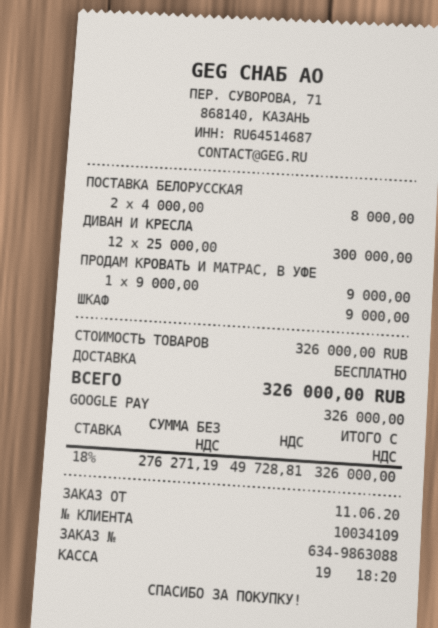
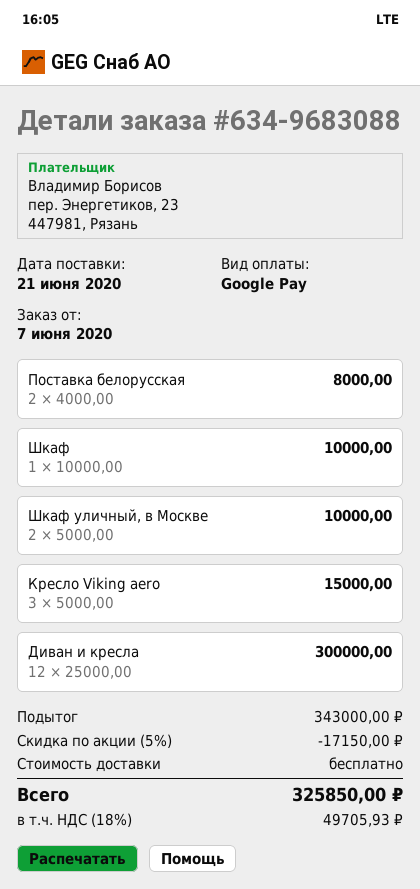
order number: 634-9863088 -> 634-9683088
order date: 2020-06-11 -> 2020-06-07
ПРОДАМ КРОВАТЬ И МАТРАС, В УФЕ: 1 x 9000.00 = 9000.00 -> none
ШКАФ: 1 x 9000.00 = 9000.00 -> 1 x 10000.00 = 10000.00
Шкаф уличный, в Москве: none -> 2 x 5000.00 = 10000.00
Кресло Viking aero: none -> 3 x 5000.00 = 15000.00
subtotal: 326000.00 -> 343000.00
discount: none -> 5% = 17150.00
tax: 18% = 49728.81 -> 18% = 49705.93
total: 326000.00 -> 325850.00

